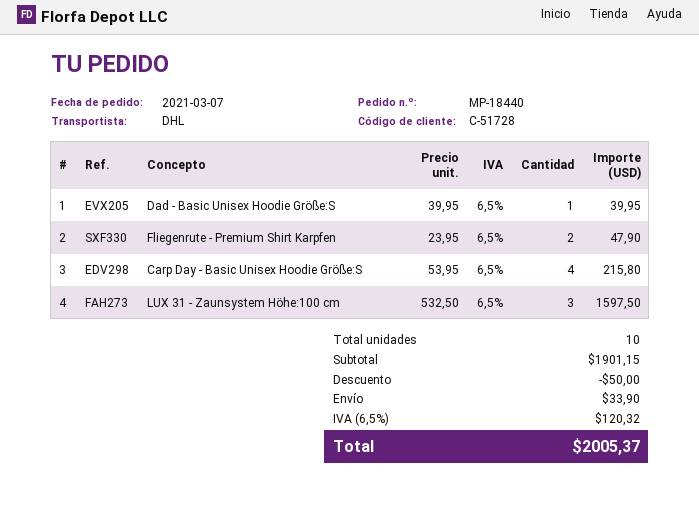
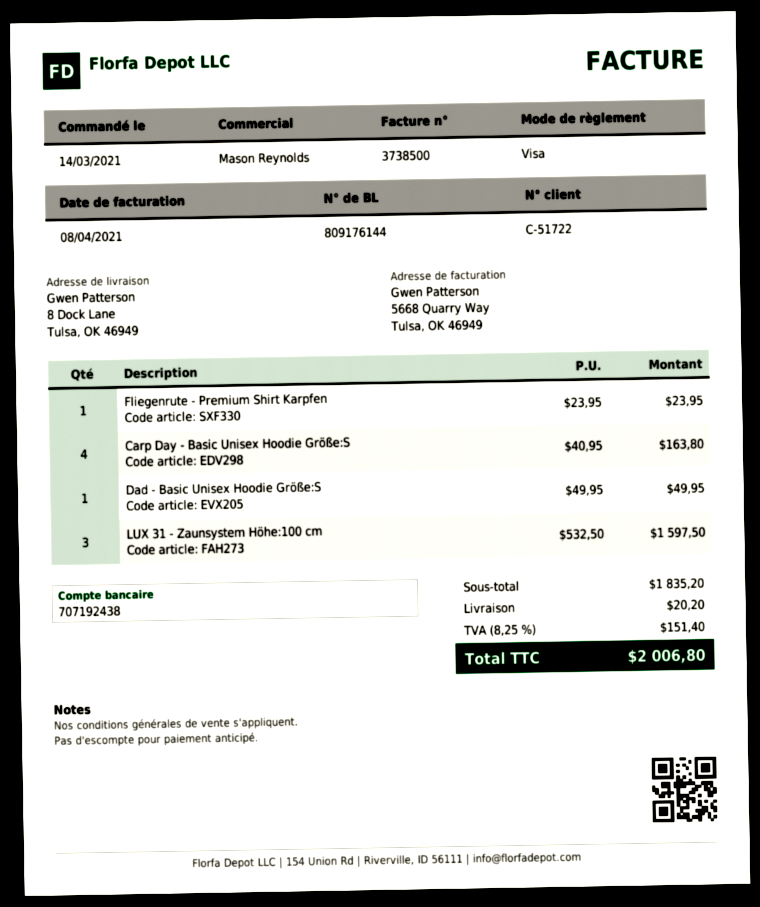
order date: 2021-03-07 -> 2021-03-14
customer number: C-51728 -> C-51722
Dad - Basic Unisex Hoodie Größe:S: 1 x 39.95 = 39.95 -> 1 x 49.95 = 49.95
Fliegenrute - Premium Shirt Karpfen: 2 x 23.95 = 47.90 -> 1 x 23.95 = 23.95
Carp Day - Basic Unisex Hoodie Größe:S: 4 x 53.95 = 215.80 -> 4 x 40.95 = 163.80
subtotal: 1901.15 -> 1835.20
discount: 50.00 -> none
shipping: 33.90 -> 20.20
tax: 6.5% = 120.32 -> 8.25% = 151.40
total: 2005.37 -> 2006.80

